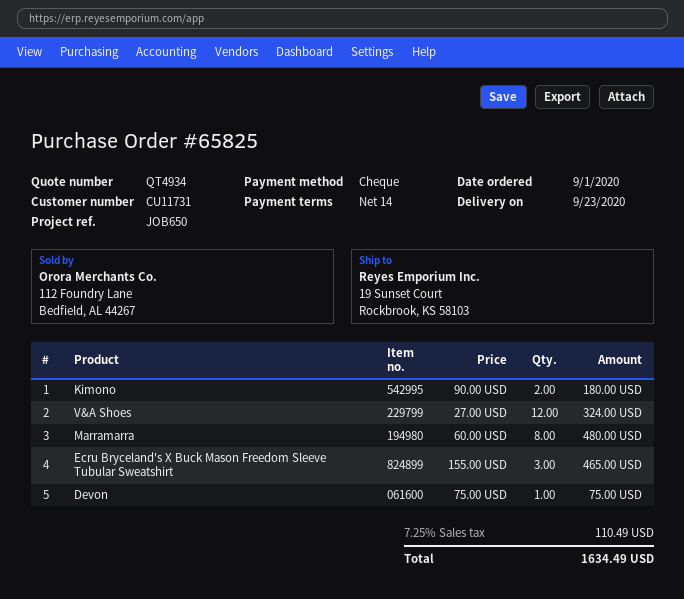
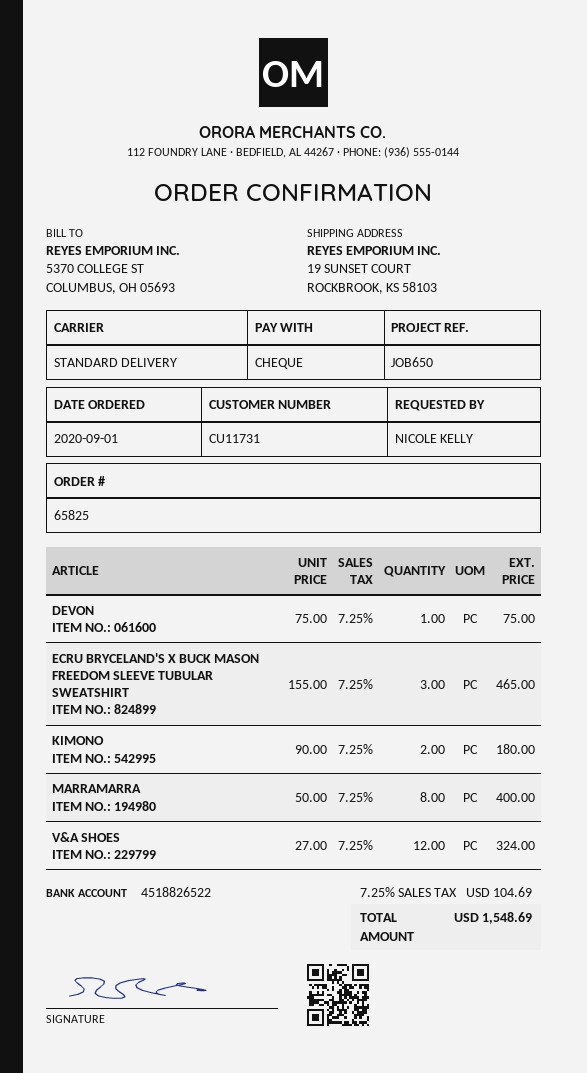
Marramarra: 8 x 60.00 = 480.00 -> 8 x 50.00 = 400.00
tax: 7.25% = 110.49 -> 7.25% = 104.69
total: 1634.49 -> 1548.69

